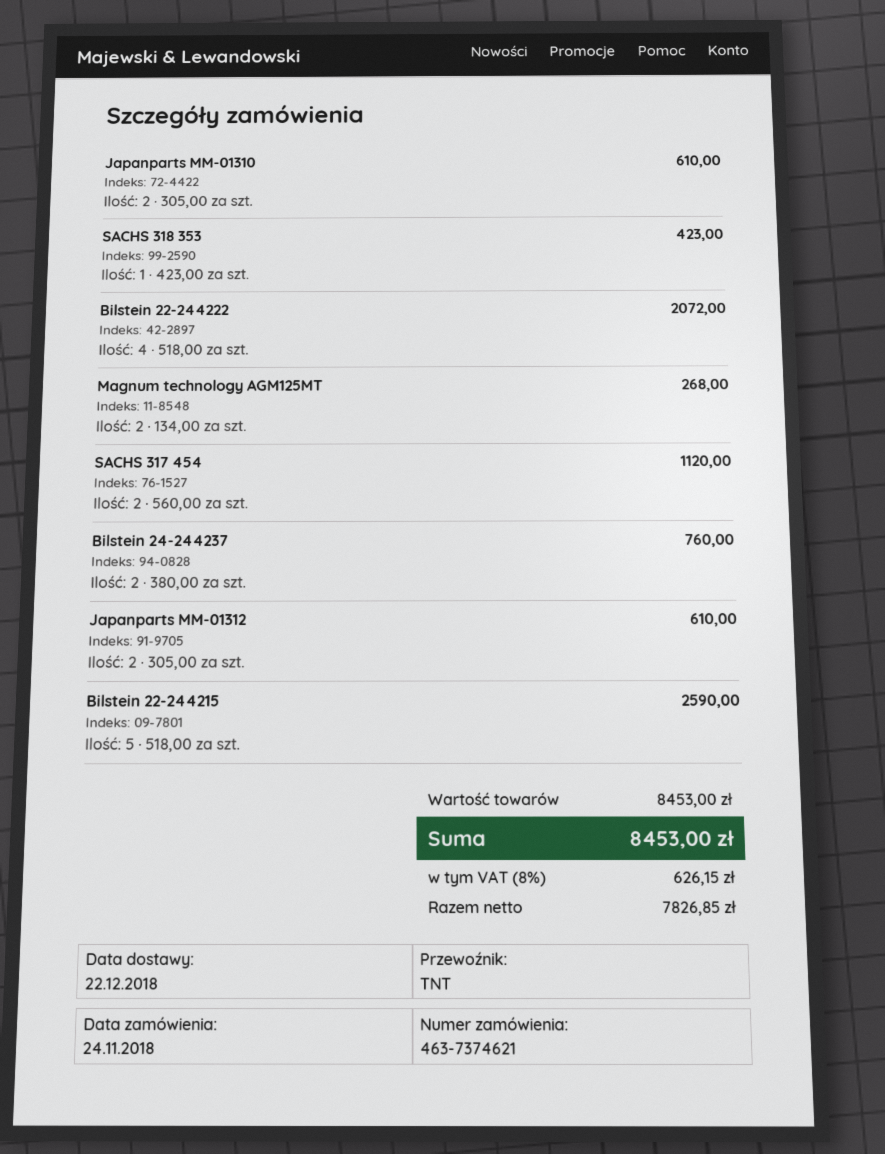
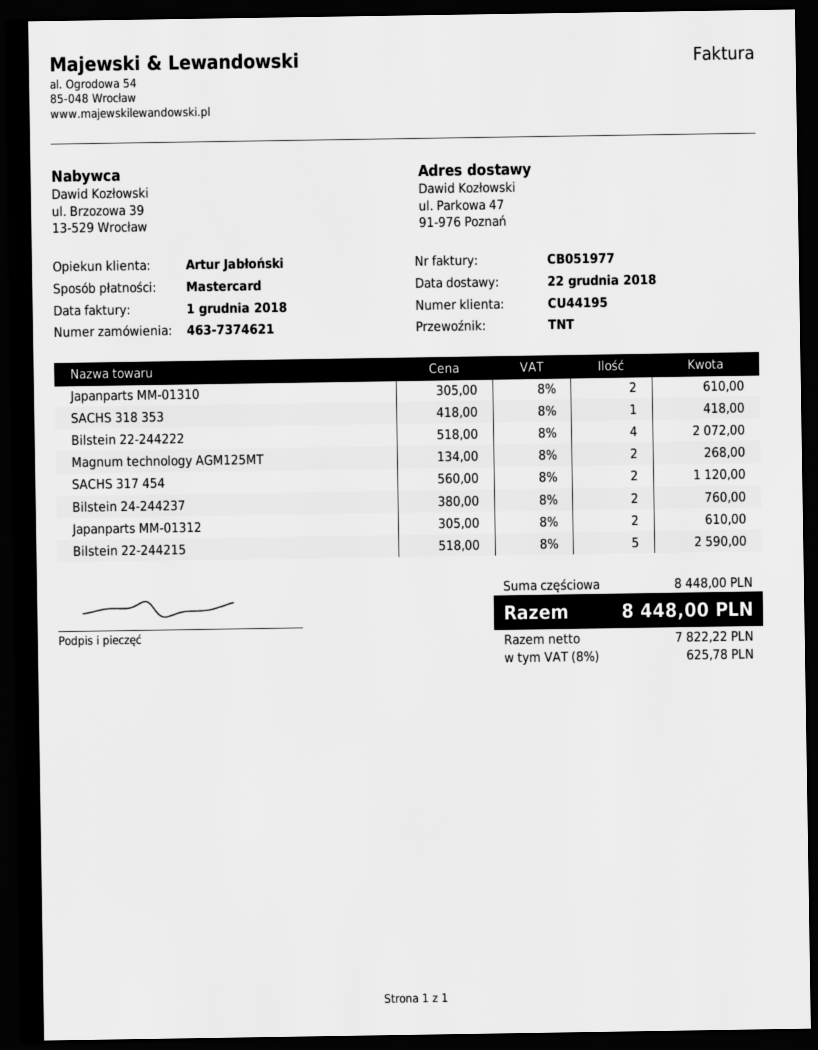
SACHS 318 353: 1 x 423.00 = 423.00 -> 1 x 418.00 = 418.00
subtotal: 8453.00 -> 8448.00
net: 7826.85 -> 7822.22
tax: 8% = 626.15 -> 8% = 625.78
total: 8453.00 -> 8448.00

